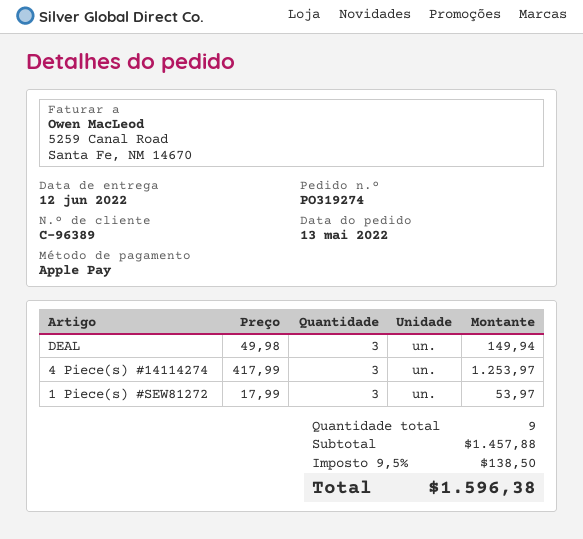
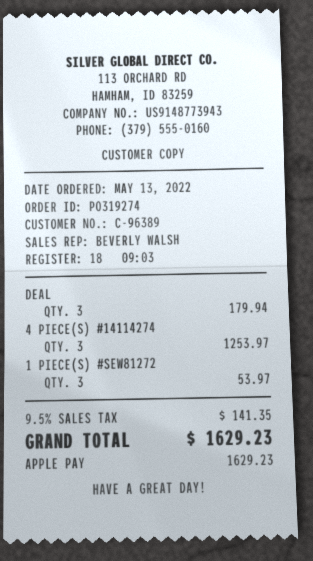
DEAL: 3 for 149.94 -> 3 for 179.94
tax: 9.5% = 138.50 -> 9.5% = 141.35
total: 1596.38 -> 1629.23

